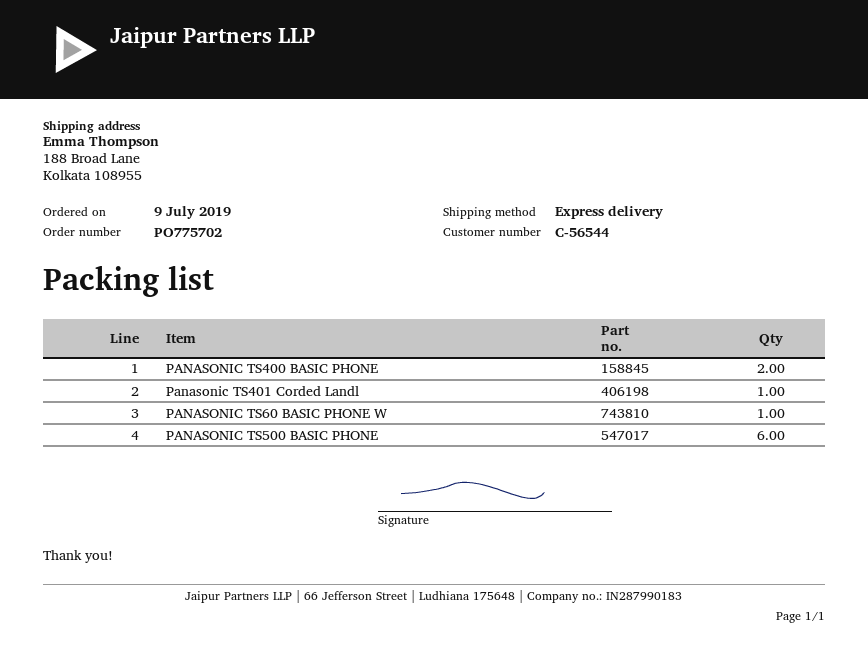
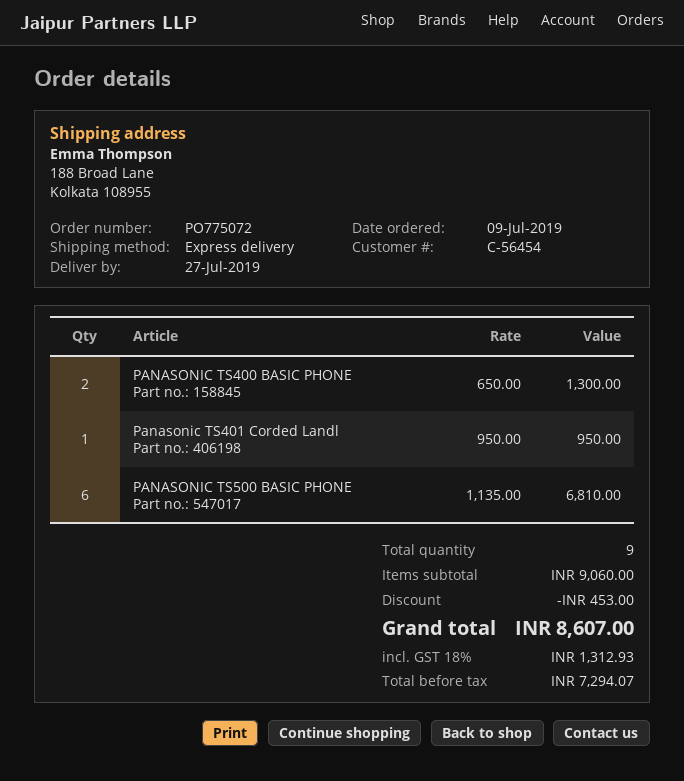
order number: PO775702 -> PO775072
customer number: C-56544 -> C-56454
PANASONIC TS60 BASIC PHONE W: 1 -> none

